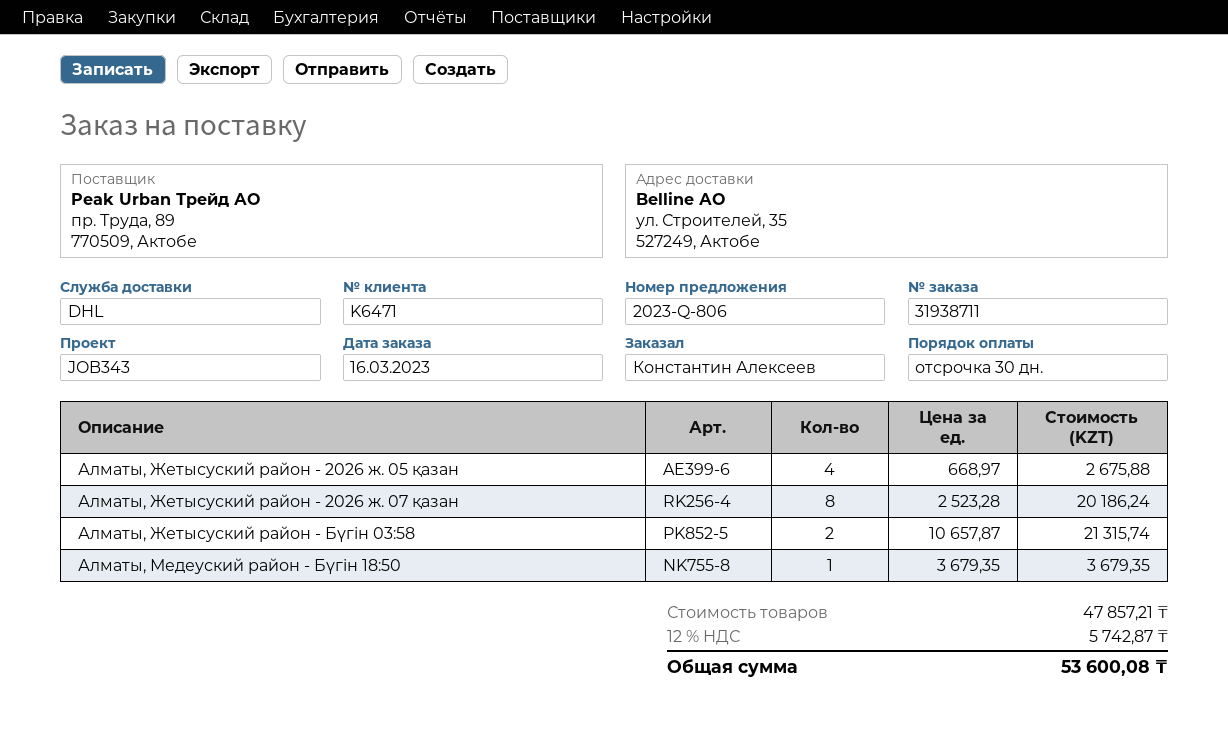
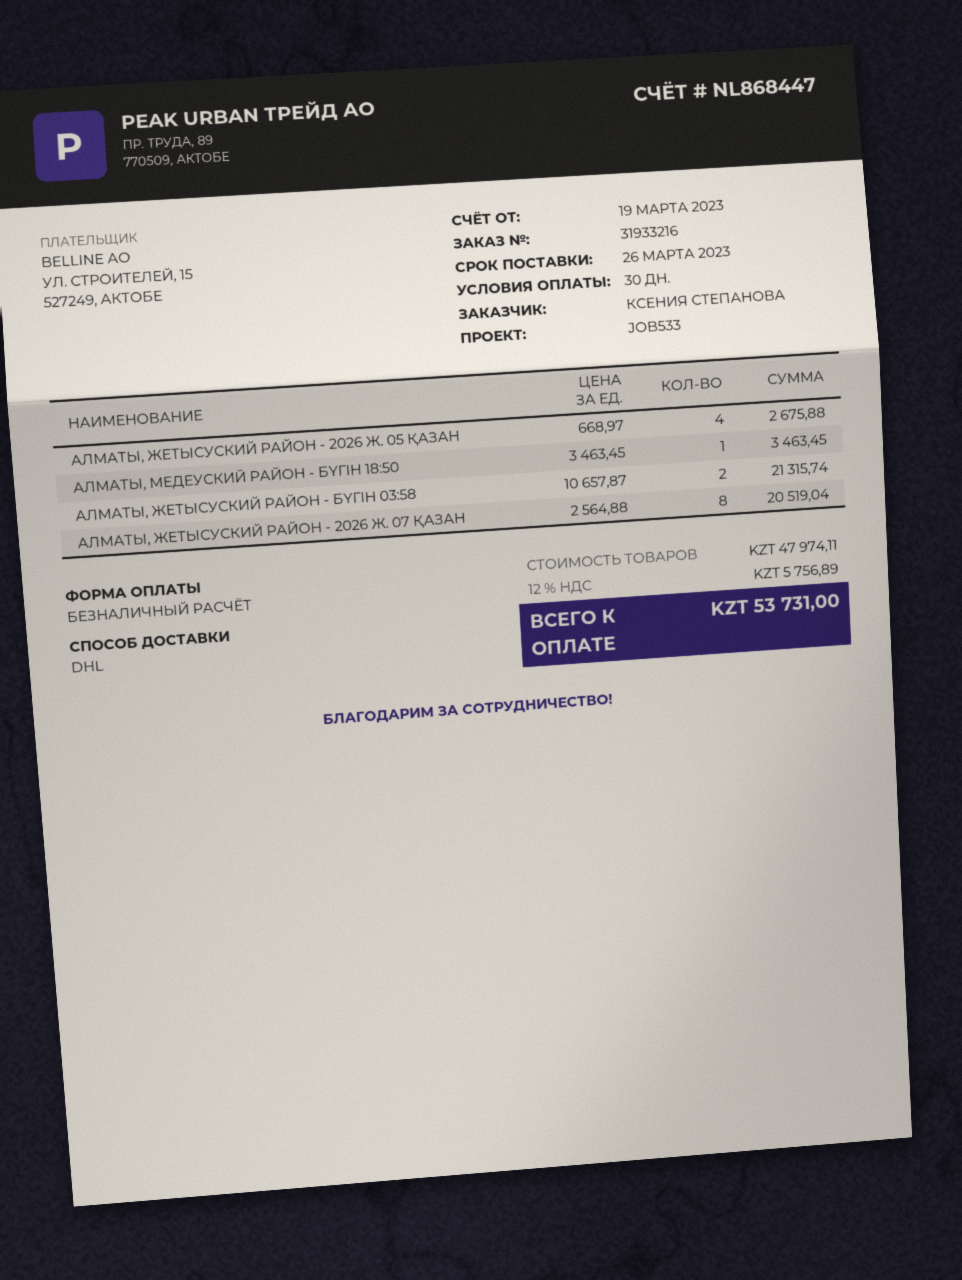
order number: 31938711 -> 31933216
reference: JOB343 -> JOB533
ordered by: Константин Алексеев -> КСЕНИЯ СТЕПАНОВА
Алматы, Жетысуский район - 2026 ж. 07 қазан: 8 x 2523.28 = 20186.24 -> 8 x 2564.88 = 20519.04
Алматы, Медеуский район - Бүгін 18:50: 1 x 3679.35 = 3679.35 -> 1 x 3463.45 = 3463.45
subtotal: 47857.21 -> 47974.11
tax: 12% = 5742.87 -> 12% = 5756.89
total: 53600.08 -> 53731.00

